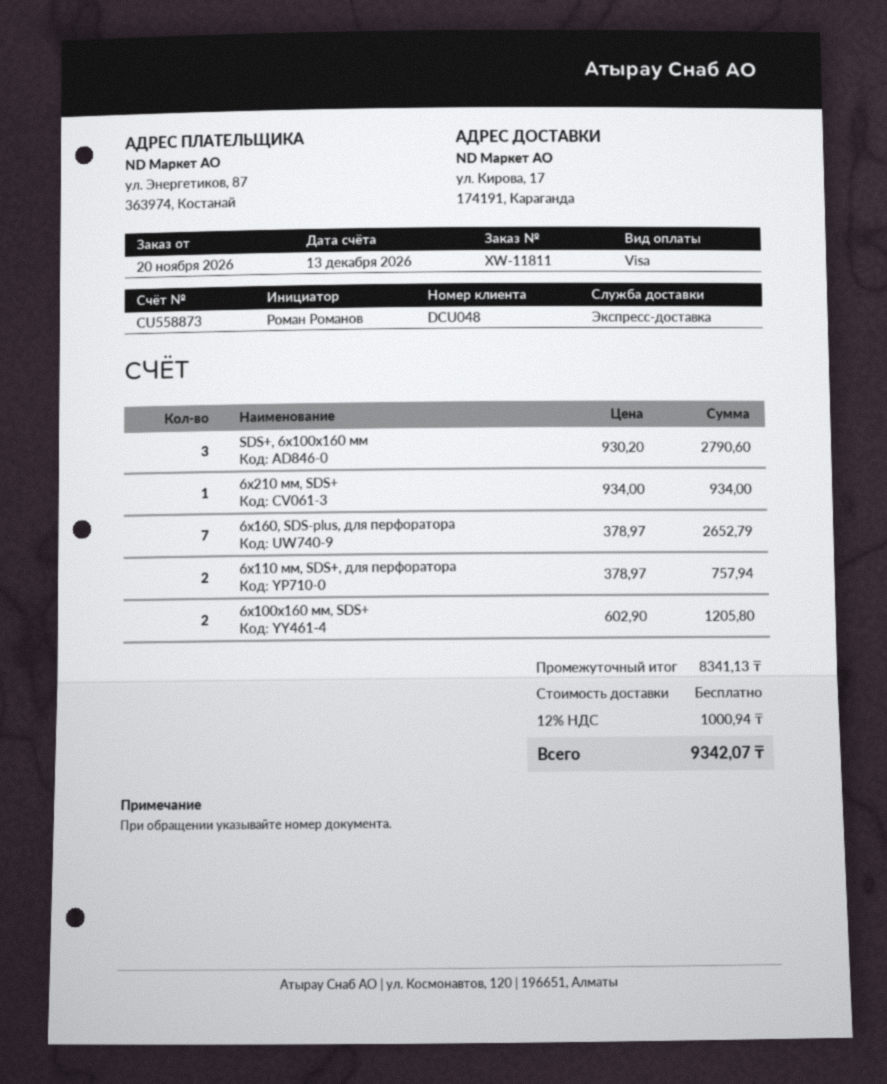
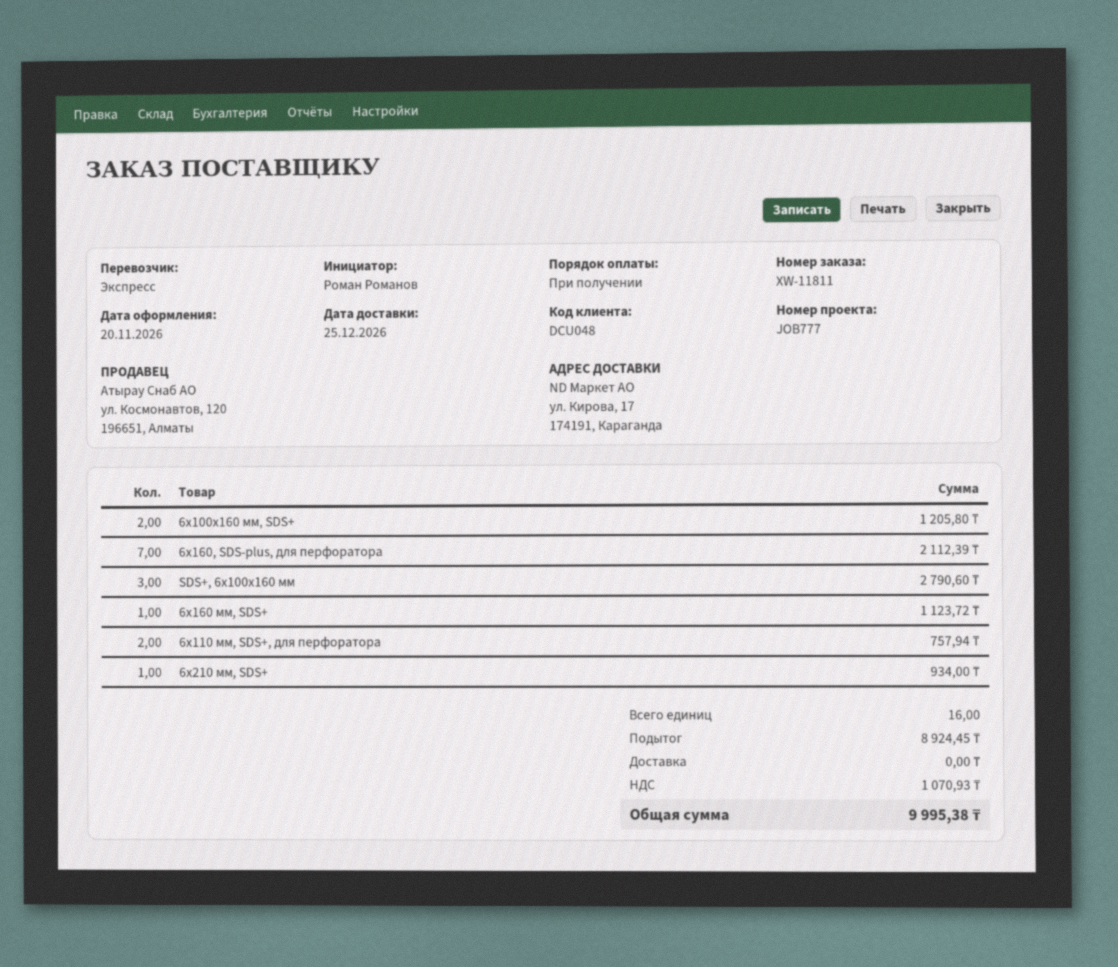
6x160, SDS-plus, для перфоратора: 7 for 2652.79 -> 7 for 2112.39
6x160 мм, SDS+: none -> 1 for 1123.72
subtotal: 8341.13 -> 8924.45
tax: 1000.94 -> 1070.93
total: 9342.07 -> 9995.38

